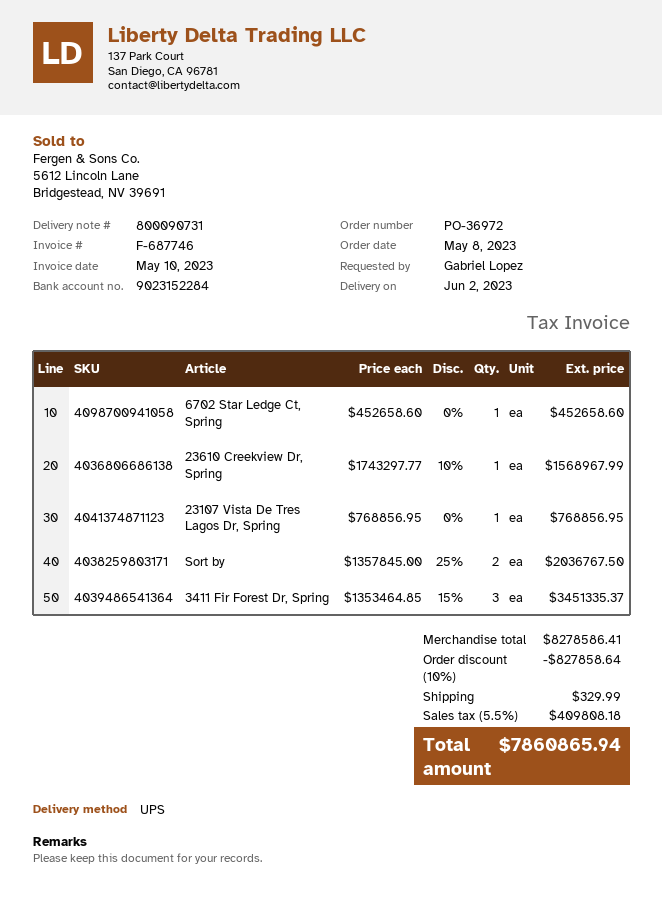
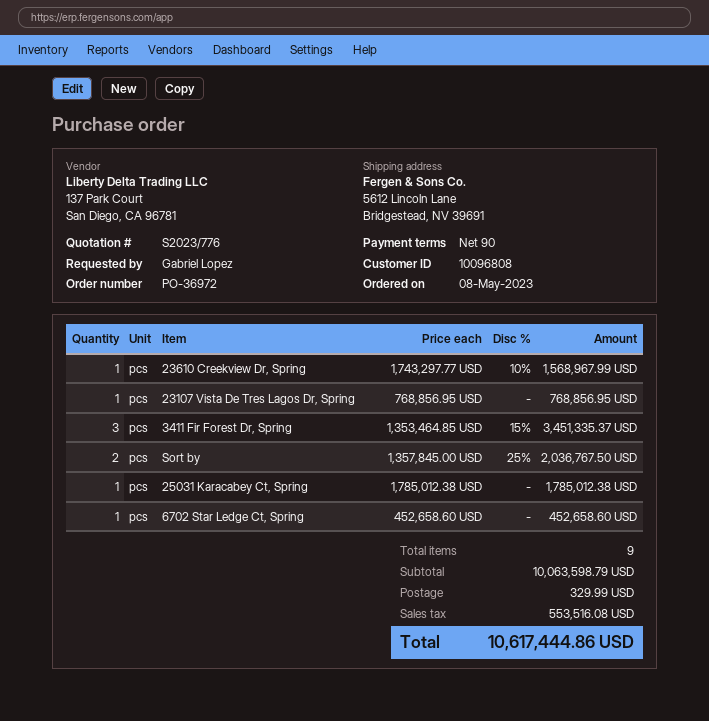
25031 Karacabey Ct, Spring: none -> 1 x 1785012.38 = 1785012.38
subtotal: 8278586.41 -> 10063598.79
discount: 10% = 827858.64 -> none
tax: 409808.18 -> 553516.08
total: 7860865.94 -> 10617444.86

